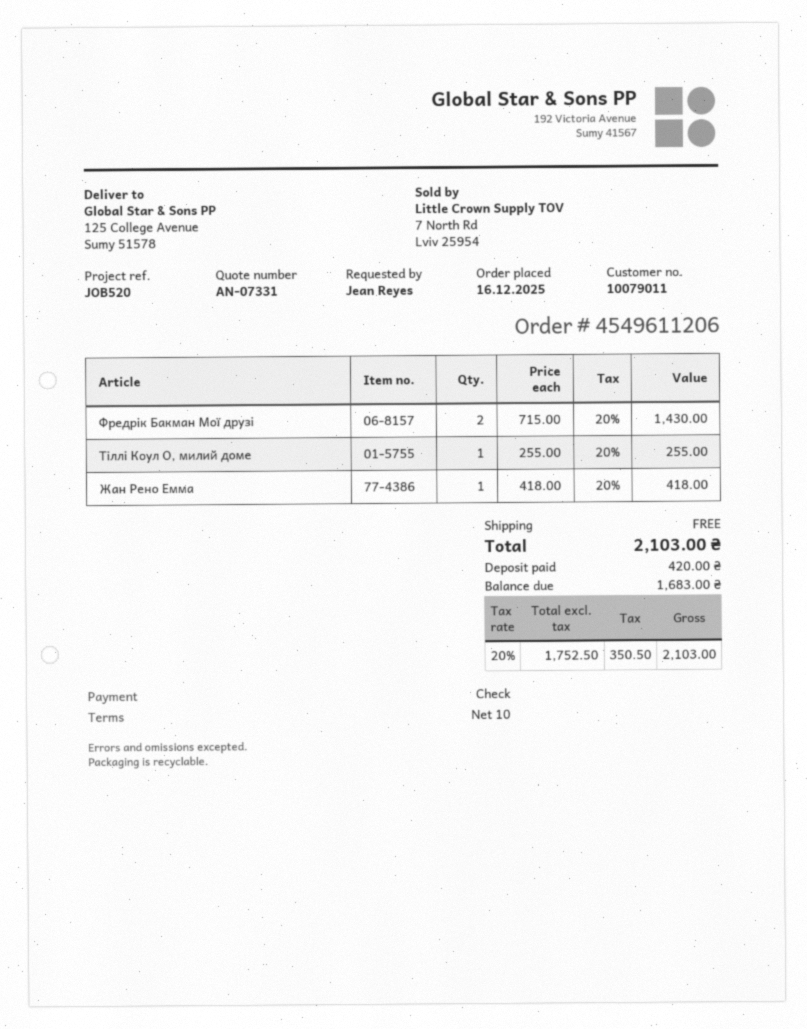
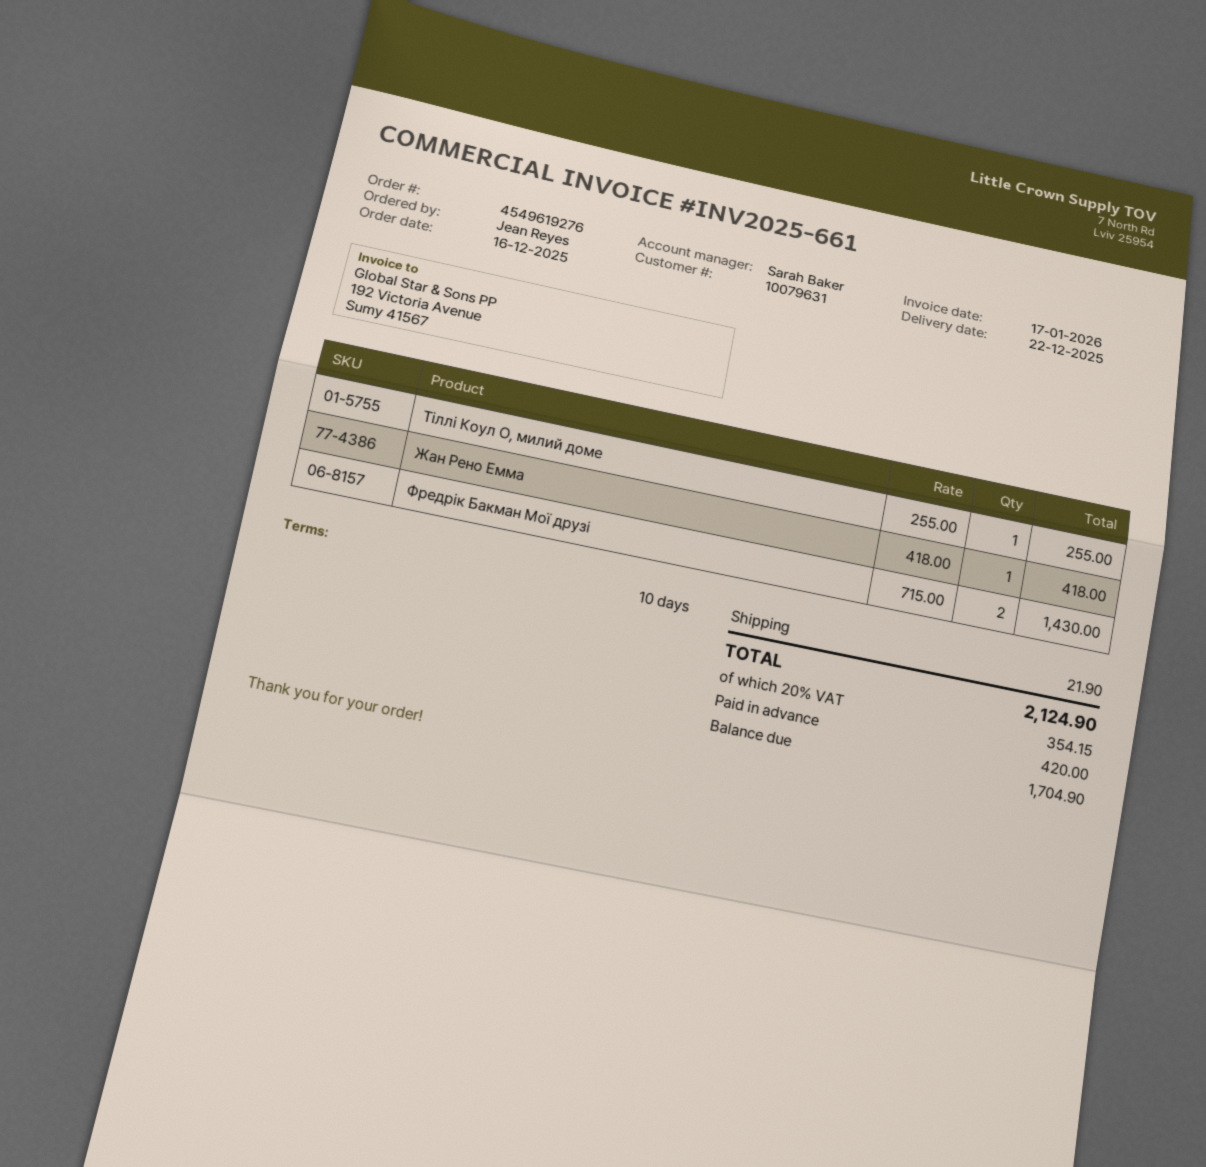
order number: 4549611206 -> 4549619276
customer number: 10079011 -> 10079631
shipping: 0.00 -> 21.90
tax: 20% = 350.50 -> 20% = 354.15
total: 2103.00 -> 2124.90
balance: 1683.00 -> 1704.90

